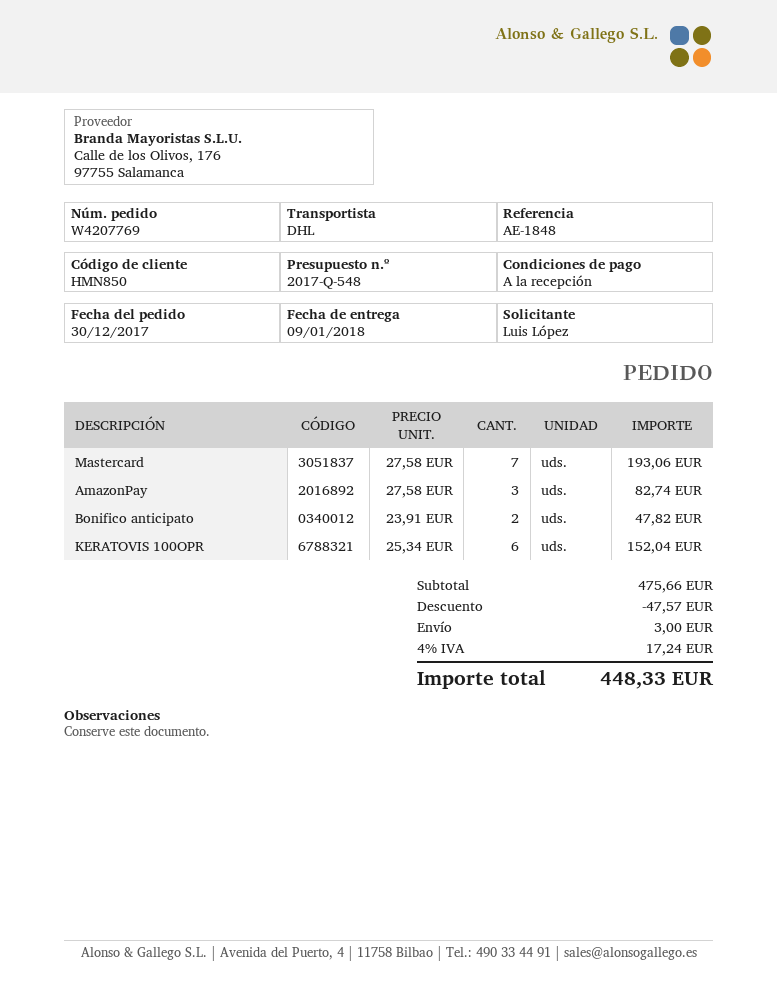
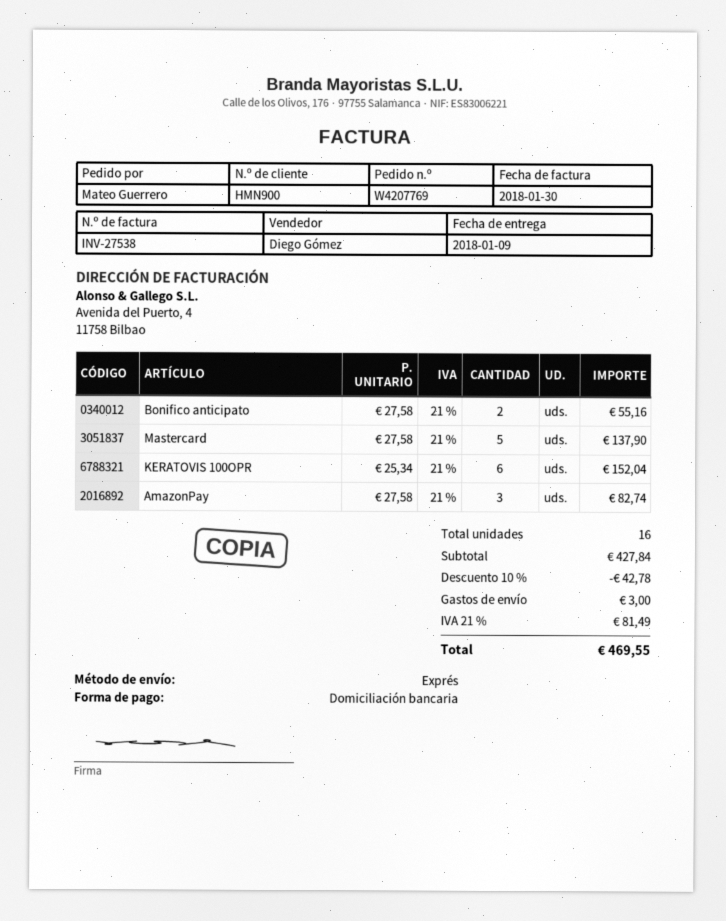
customer number: HMN850 -> HMN900
ordered by: Luis López -> Mateo Guerrero
shipping method: DHL -> express
Mastercard: 7 x 27.58 = 193.06 -> 5 x 27.58 = 137.90
Bonifico anticipato: 2 x 23.91 = 47.82 -> 2 x 27.58 = 55.16
subtotal: 475.66 -> 427.84
discount: 47.57 -> 42.78
tax: 4% = 17.24 -> 21% = 81.49
total: 448.33 -> 469.55

